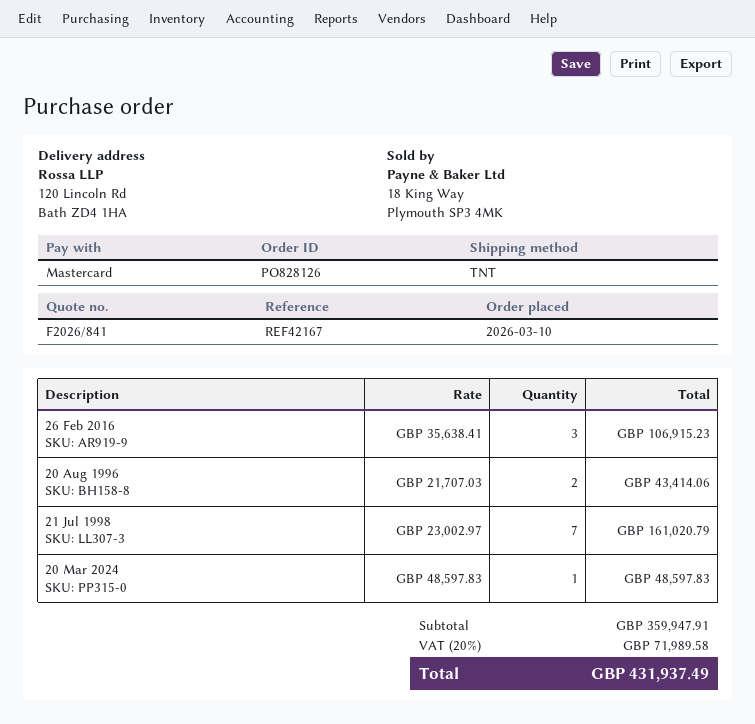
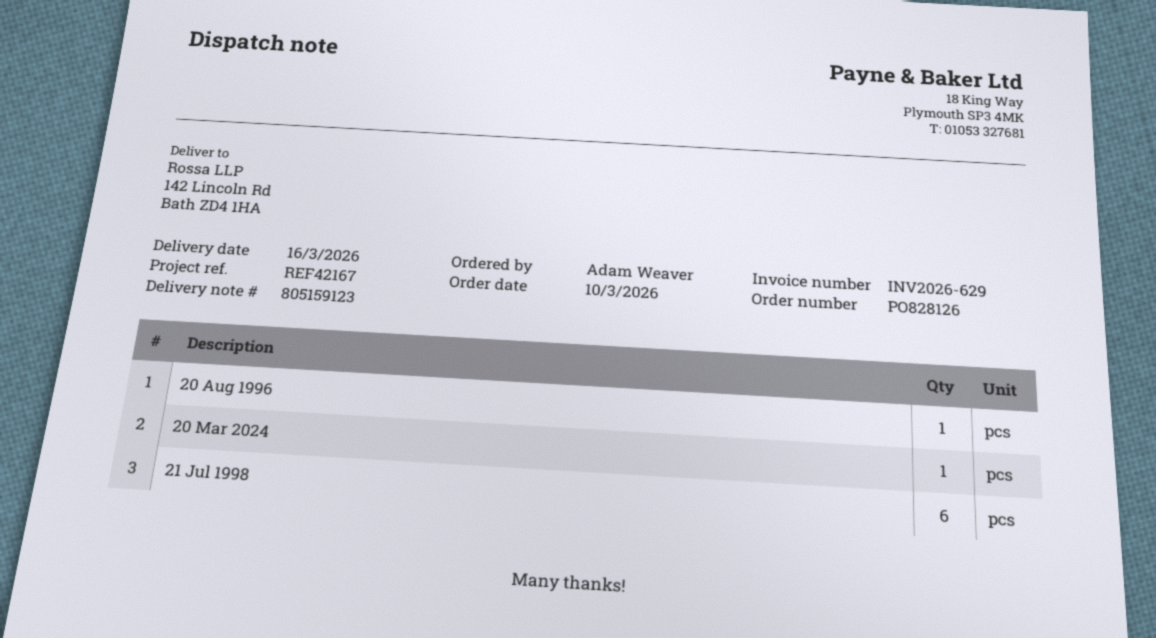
ship to: 120 Lincoln Rd, Bath ZD4 1HA -> 142 Lincoln Rd, Bath ZD4 1HA
26 Feb 2016: 3 -> none
20 Aug 1996: 2 -> 1
21 Jul 1998: 7 -> 6

